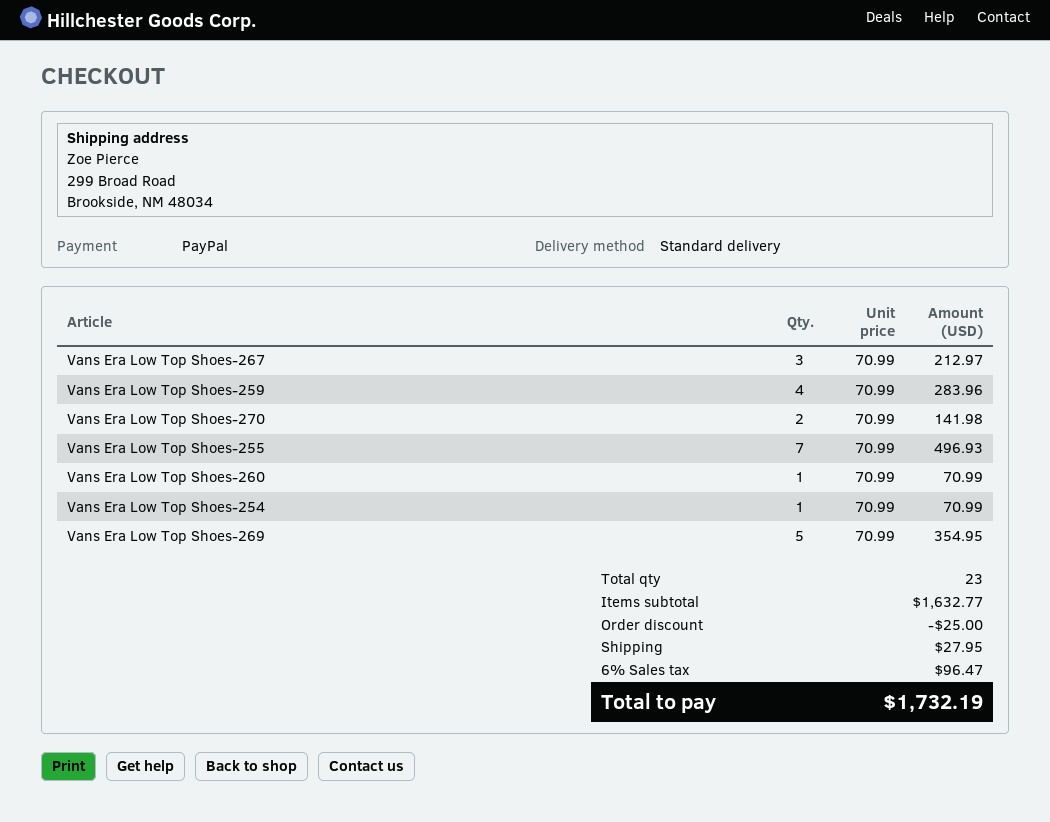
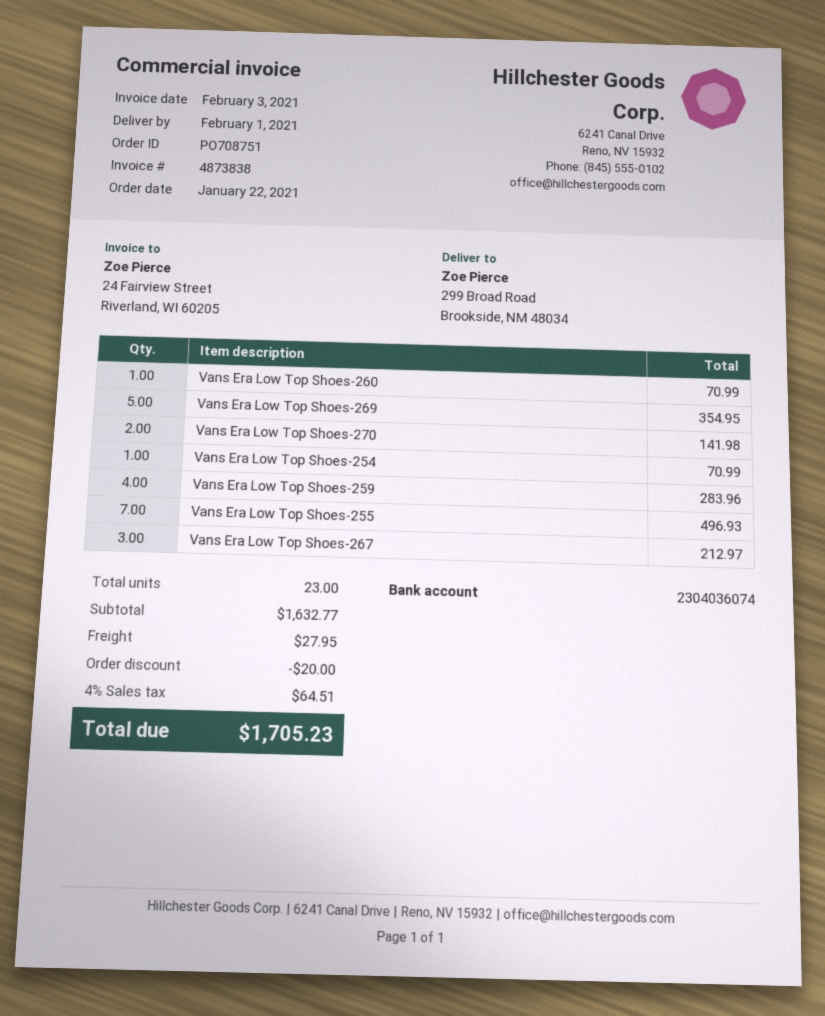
discount: 25.00 -> 20.00
tax: 6% = 96.47 -> 4% = 64.51
total: 1732.19 -> 1705.23

